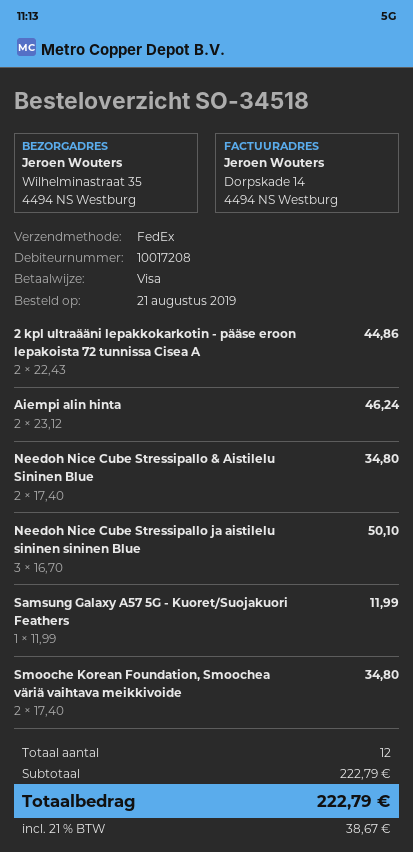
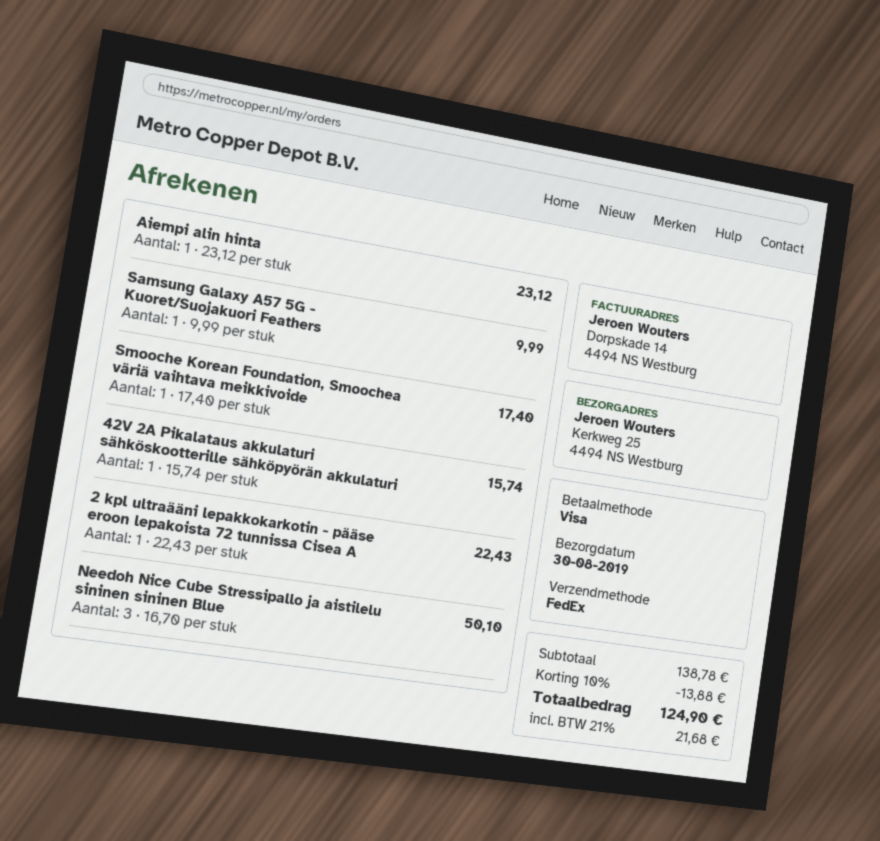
ship to: Wilhelminastraat 35, 4494 NS Westburg -> Kerkweg 25, 4494 NS Westburg
2 kpl ultraääni lepakkokarkotin - pääse eroon lepakoista 72 tunnissa Cisea A: 2 x 22.43 = 44.86 -> 1 x 22.43 = 22.43
Aiempi alin hinta: 2 x 23.12 = 46.24 -> 1 x 23.12 = 23.12
Needoh Nice Cube Stressipallo & Aistilelu Sininen Blue: 2 x 17.40 = 34.80 -> none
Samsung Galaxy A57 5G - Kuoret/Suojakuori Feathers: 1 x 11.99 = 11.99 -> 1 x 9.99 = 9.99
Smooche Korean Foundation, Smoochea väriä vaihtava meikkivoide: 2 x 17.40 = 34.80 -> 1 x 17.40 = 17.40
42V 2A Pikalataus akkulaturi sähköskootterille sähköpyörän akkulaturi: none -> 1 x 15.74 = 15.74
subtotal: 222.79 -> 138.78
discount: none -> 10% = 13.88
tax: 21% = 38.67 -> 21% = 21.68
total: 222.79 -> 124.90

